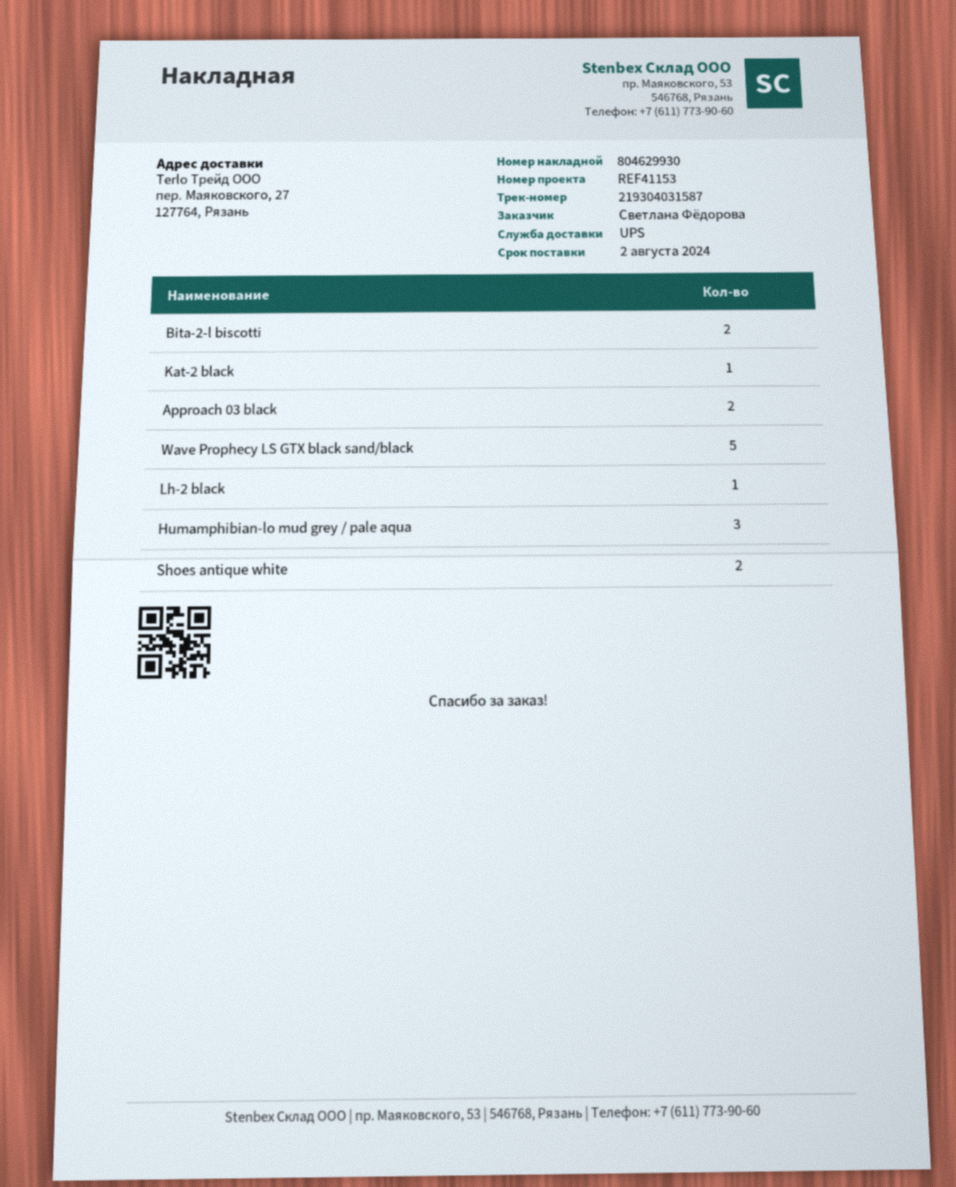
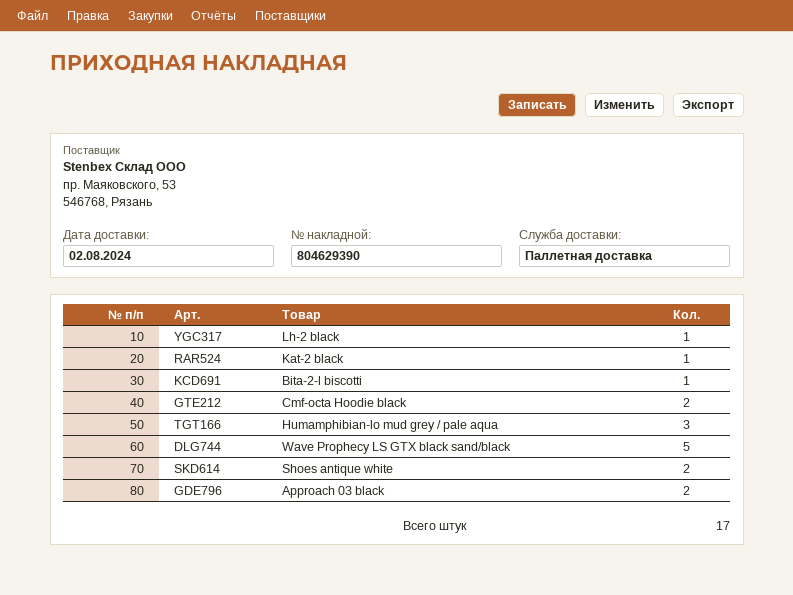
delivery note number: 804629930 -> 804629390
shipping method: UPS -> pallet freight
Bita-2-l biscotti: 2 -> 1
Cmf-octa Hoodie black: none -> 2

